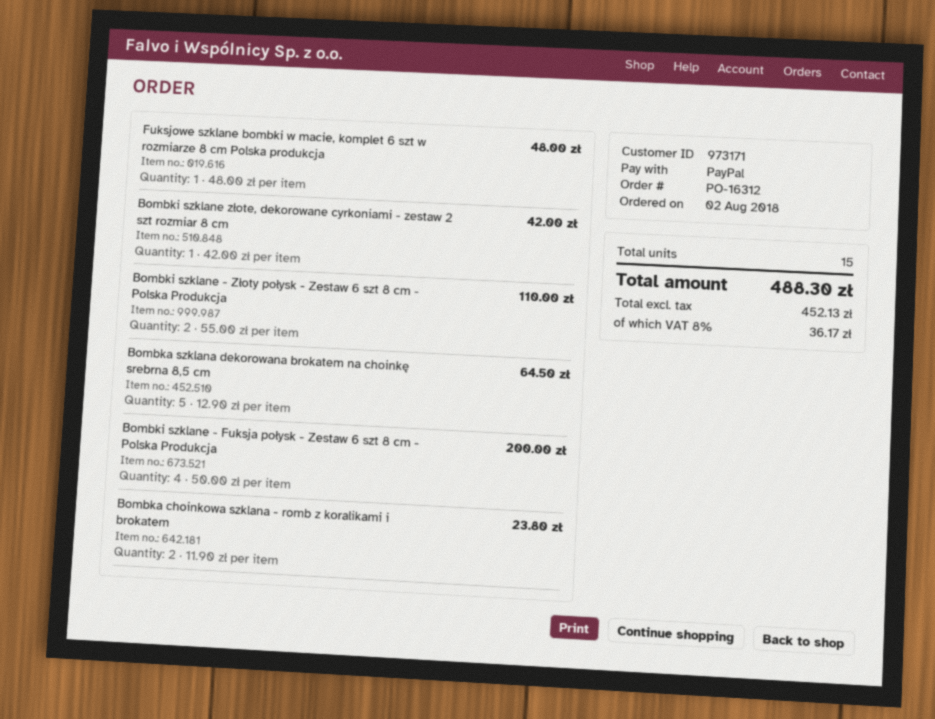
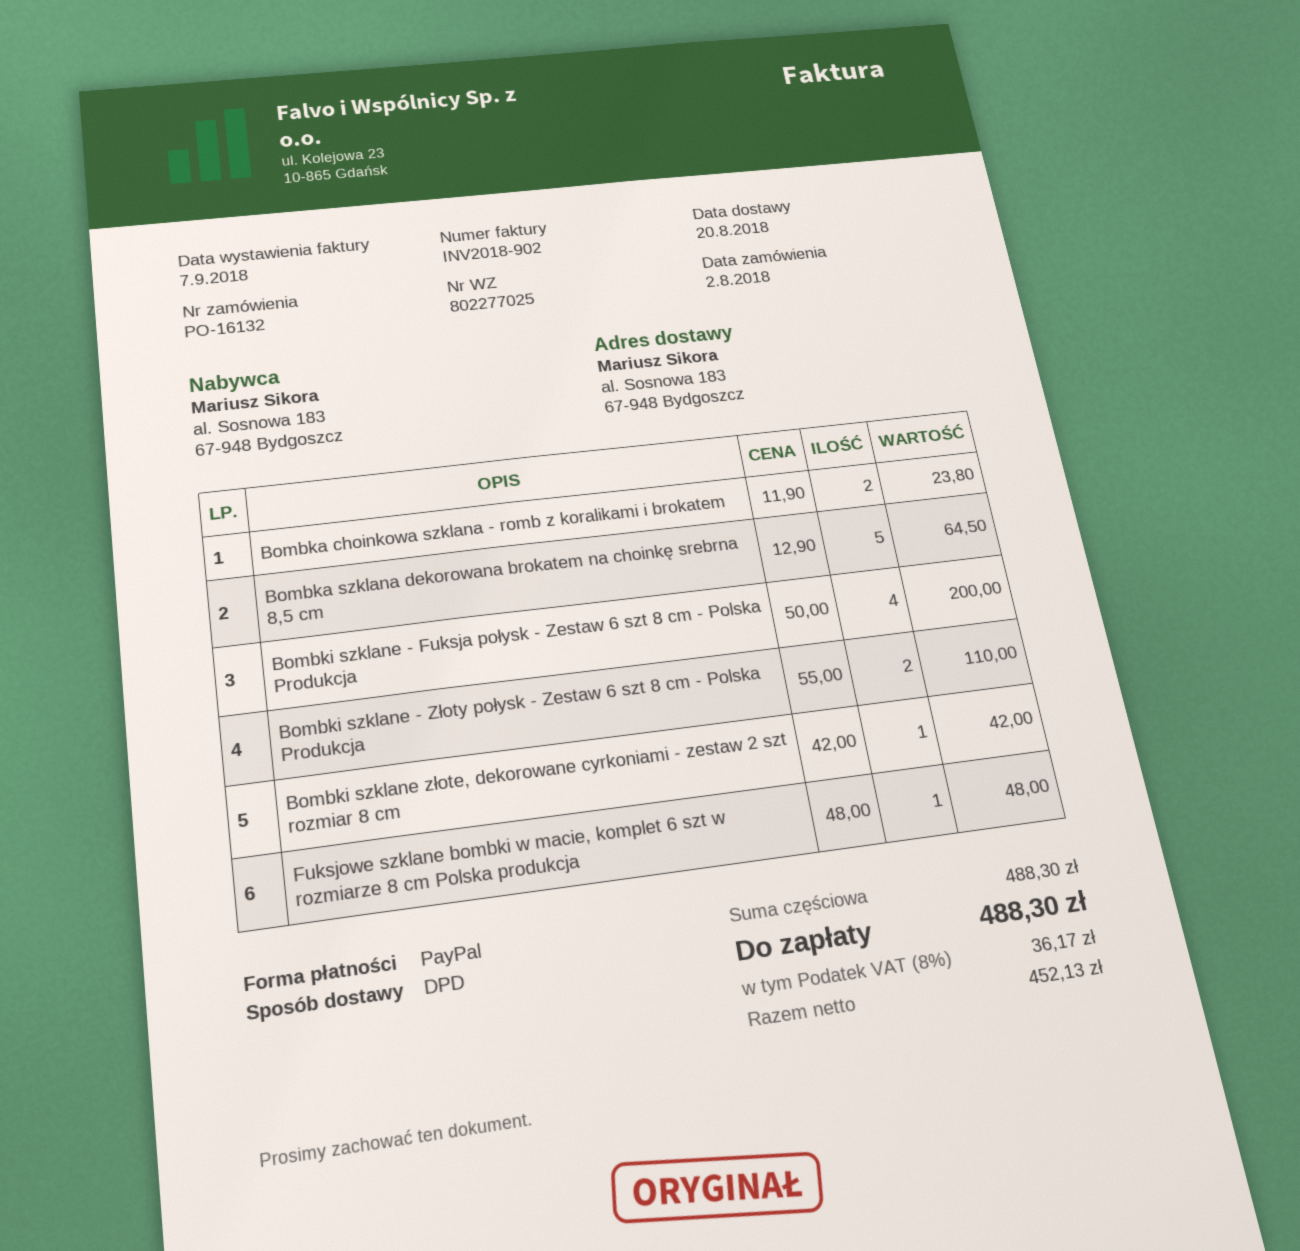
order number: PO-16312 -> PO-16132

